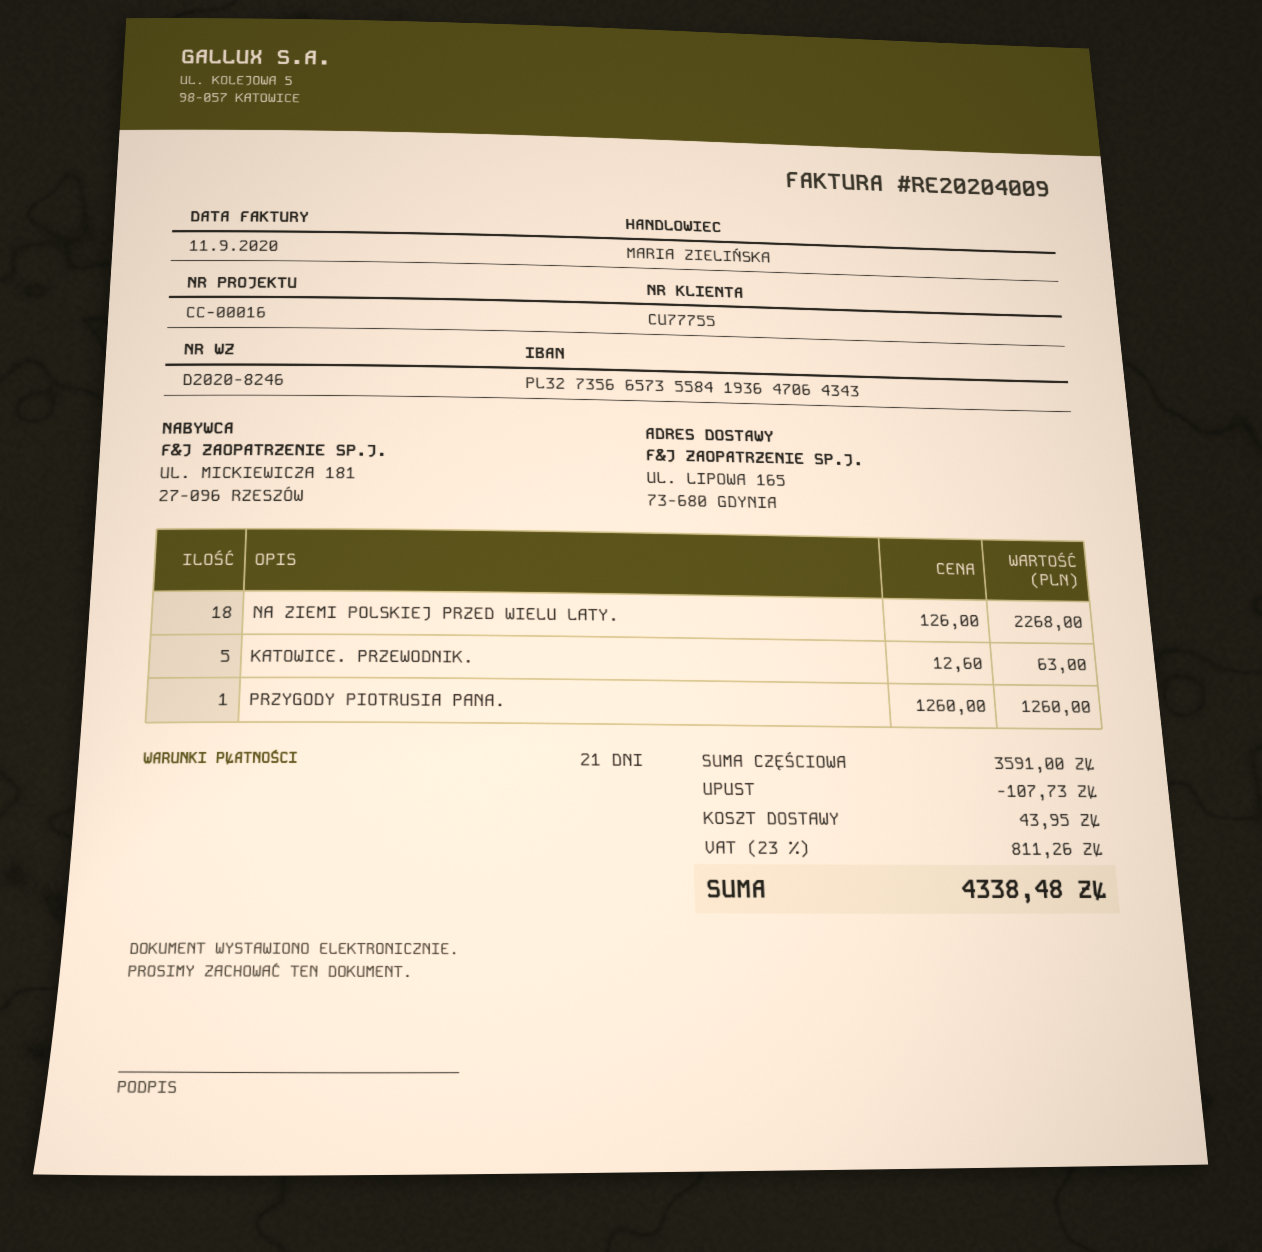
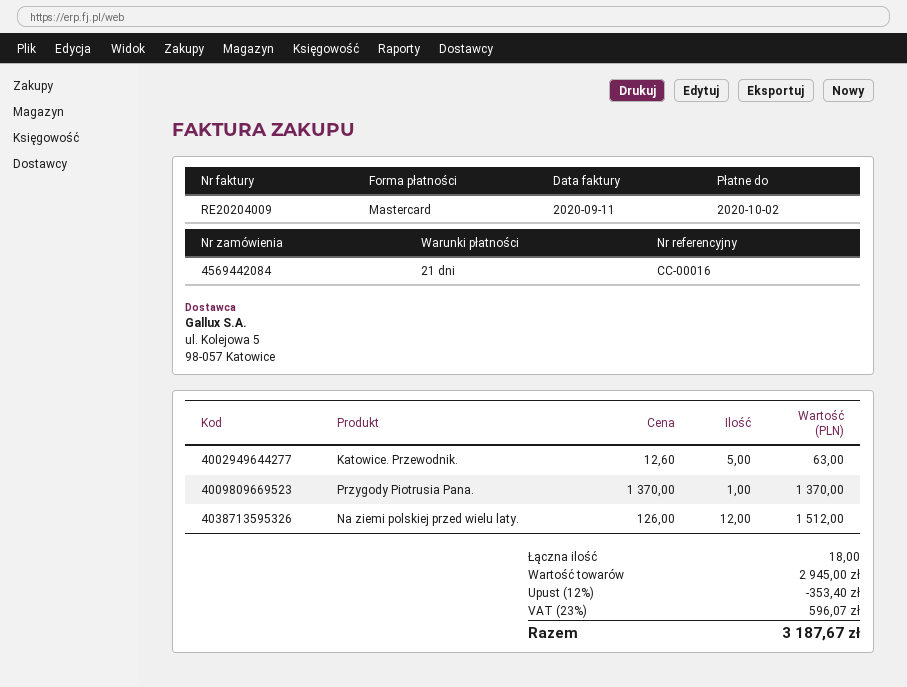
NA ZIEMI POLSKIEJ PRZED WIELU LATY.: 18 x 126.00 = 2268.00 -> 12 x 126.00 = 1512.00
PRZYGODY PIOTRUSIA PANA.: 1 x 1260.00 = 1260.00 -> 1 x 1370.00 = 1370.00
subtotal: 3591.00 -> 2945.00
discount: 107.73 -> 353.40
shipping: 43.95 -> none
tax: 23% = 811.26 -> 23% = 596.07
total: 4338.48 -> 3187.67

